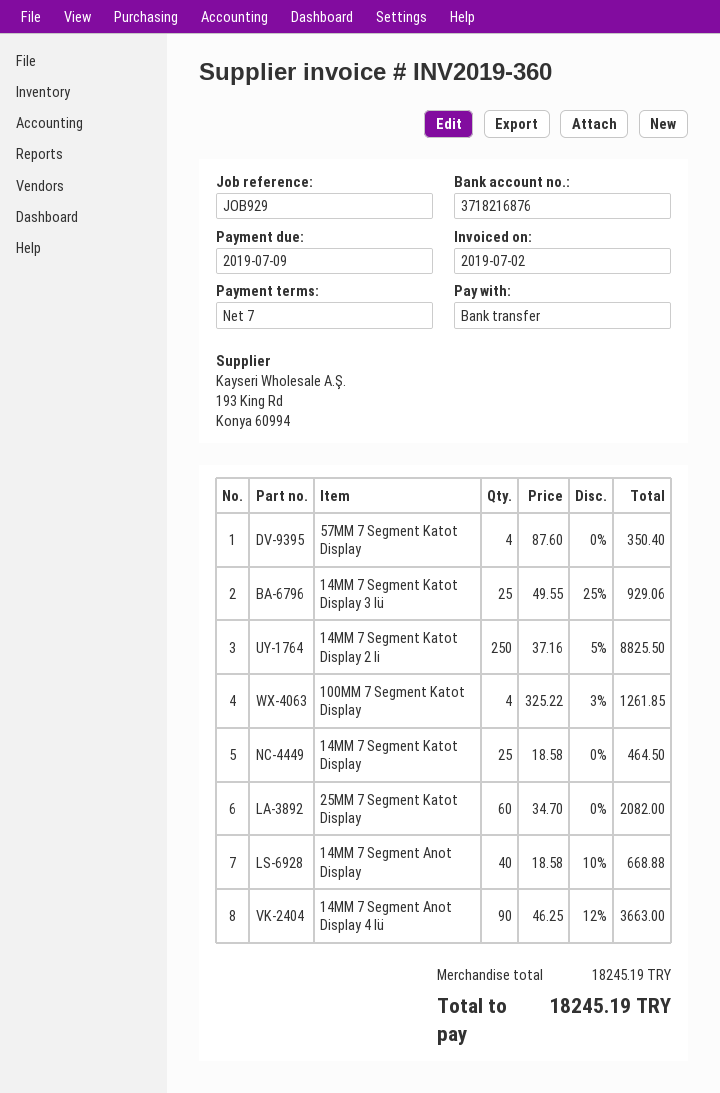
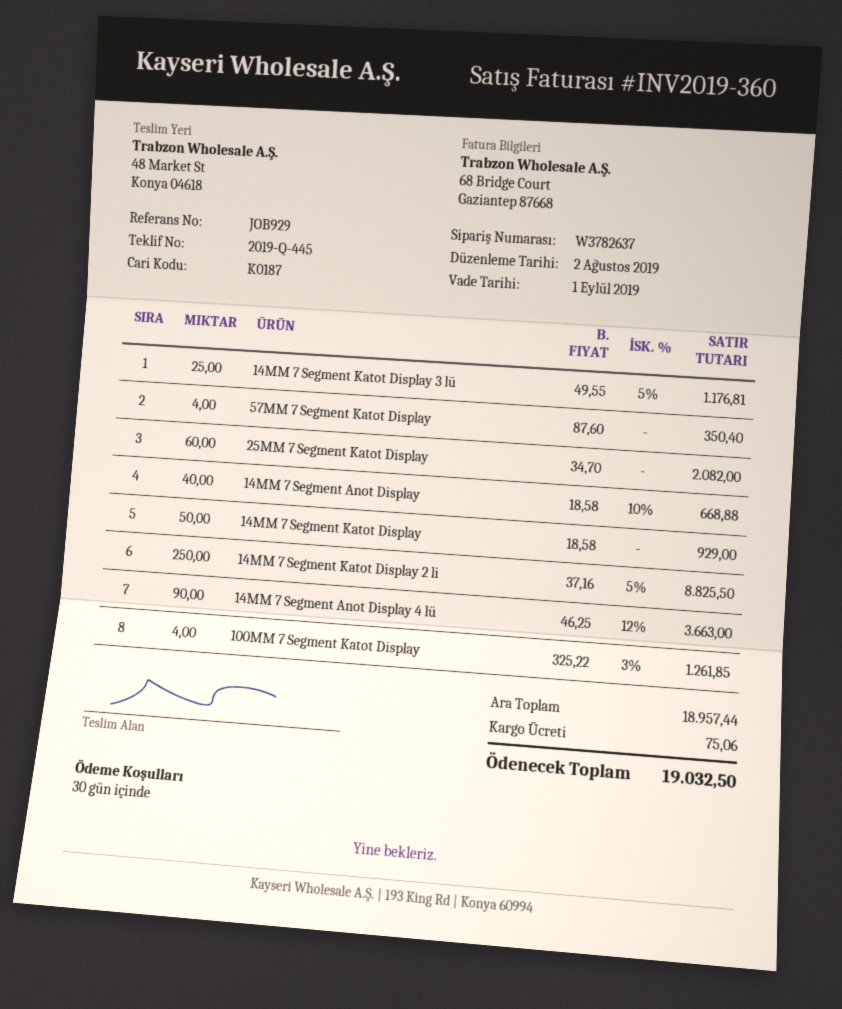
invoice date: 2019-07-02 -> 2019-08-02
payment terms: 7 days -> 30 days
due date: 2019-07-09 -> 2019-09-01
14MM 7 Segment Katot Display 3 lü: 25 x 49.55 - 25% = 929.06 -> 25 x 49.55 - 5% = 1176.81
14MM 7 Segment Katot Display: 25 x 18.58 = 464.50 -> 50 x 18.58 = 929.00
subtotal: 18245.19 -> 18957.44
shipping: none -> 75.06
total: 18245.19 -> 19032.50

